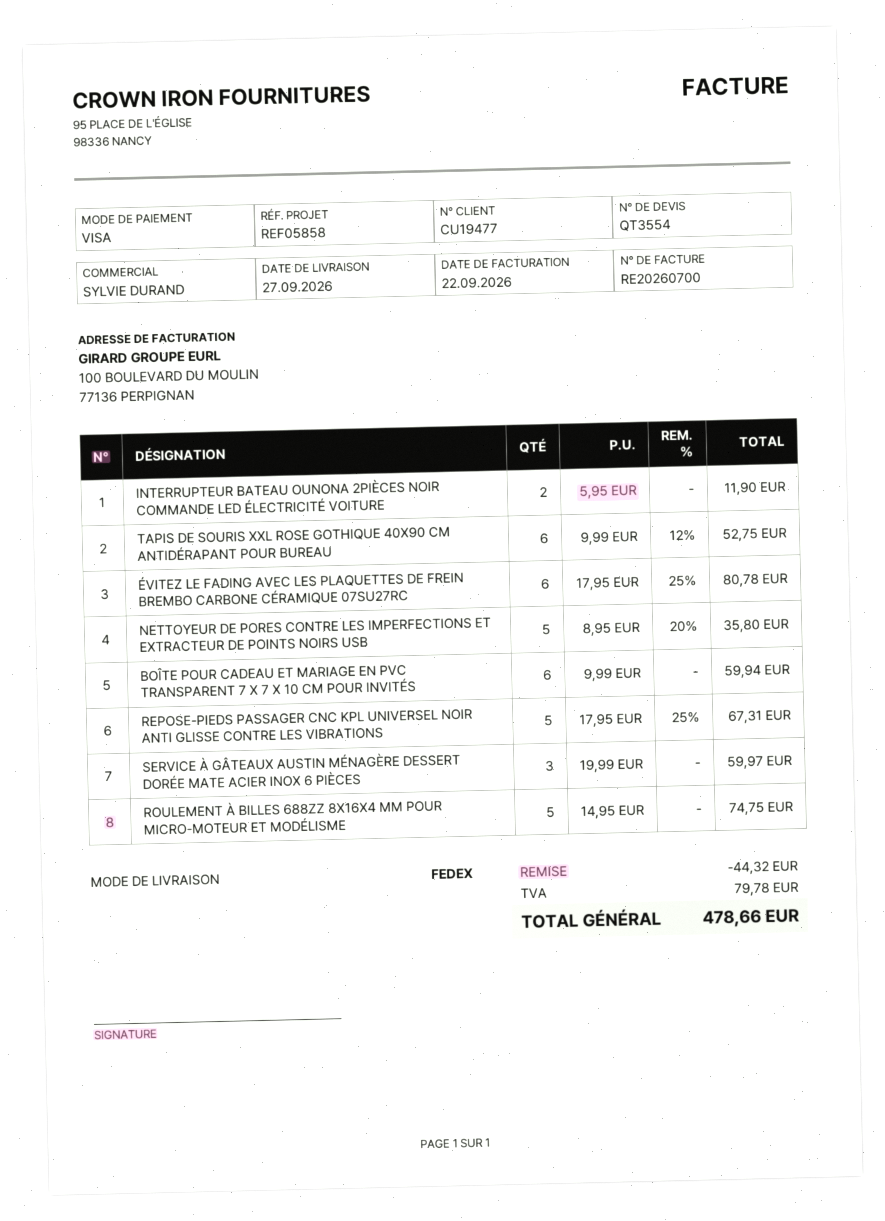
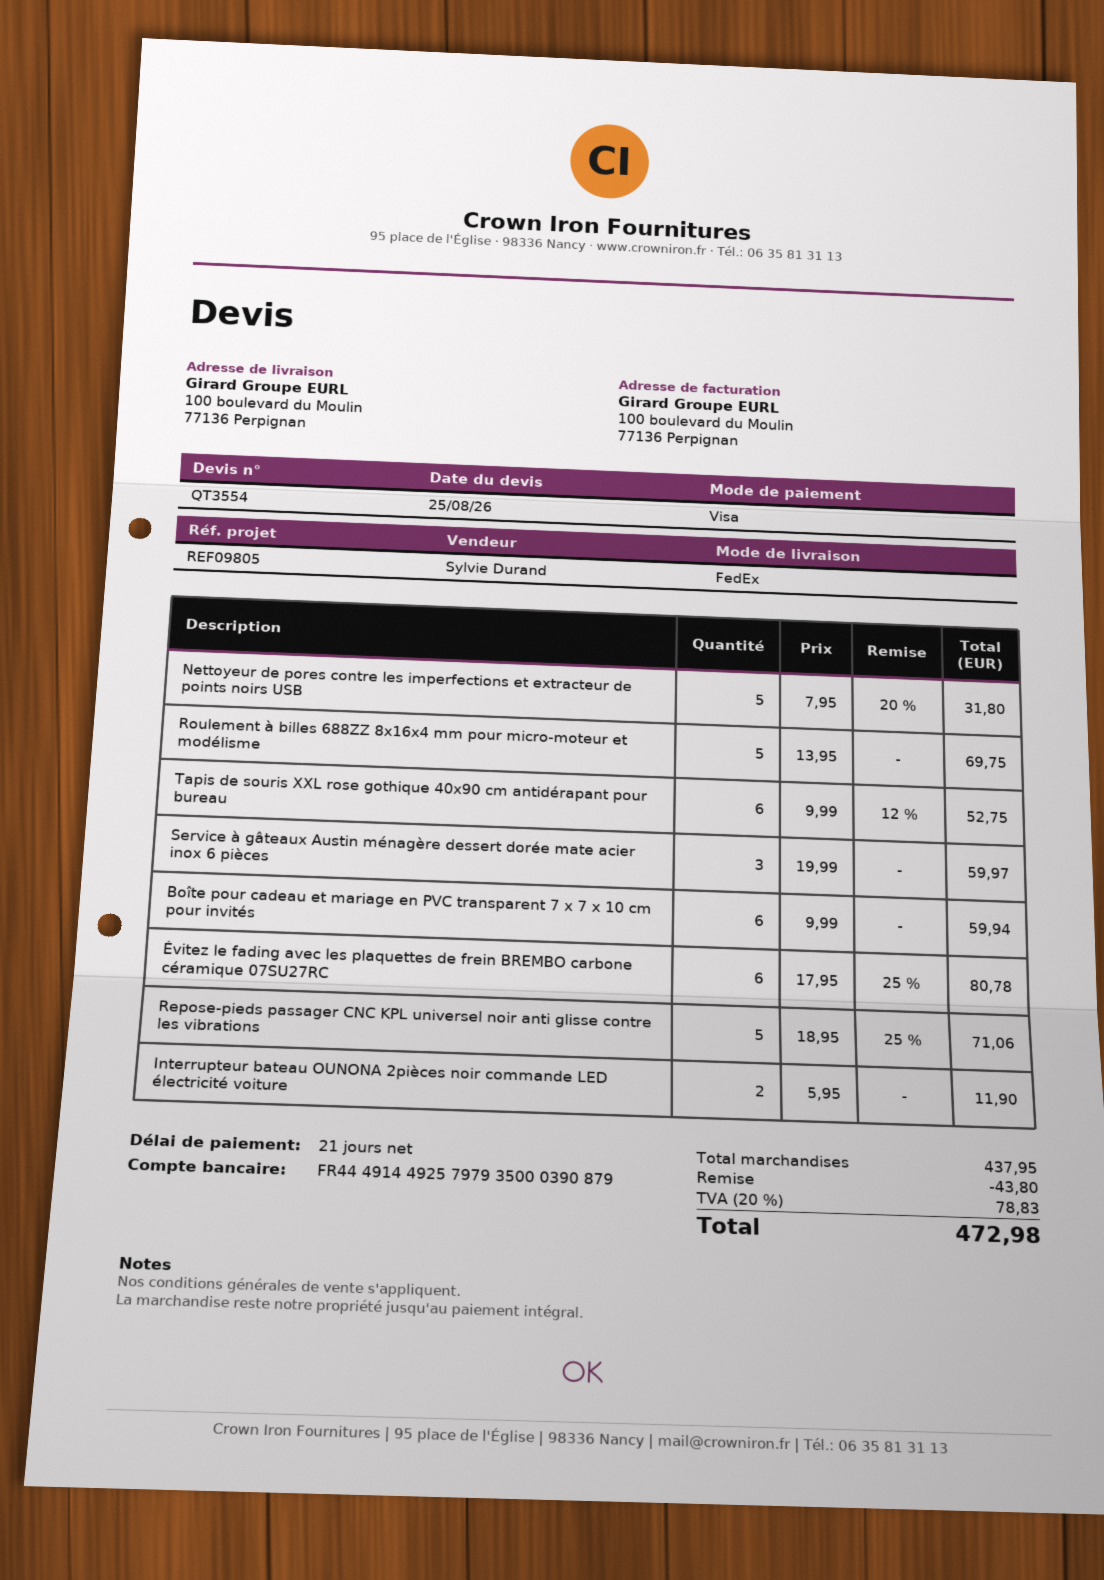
reference: REF05858 -> REF09805
NETTOYEUR DE PORES CONTRE LES IMPERFECTIONS ET EXTRACTEUR DE POINTS NOIRS USB: 5 x 8.95 - 20% = 35.80 -> 5 x 7.95 - 20% = 31.80
REPOSE-PIEDS PASSAGER CNC KPL UNIVERSEL NOIR ANTI GLISSE CONTRE LES VIBRATIONS: 5 x 17.95 - 25% = 67.31 -> 5 x 18.95 - 25% = 71.06
ROULEMENT À BILLES 688ZZ 8X16X4 MM POUR MICRO-MOTEUR ET MODÉLISME: 5 x 14.95 = 74.75 -> 5 x 13.95 = 69.75
discount: 44.32 -> 43.80
tax: 79.78 -> 78.83
total: 478.66 -> 472.98

